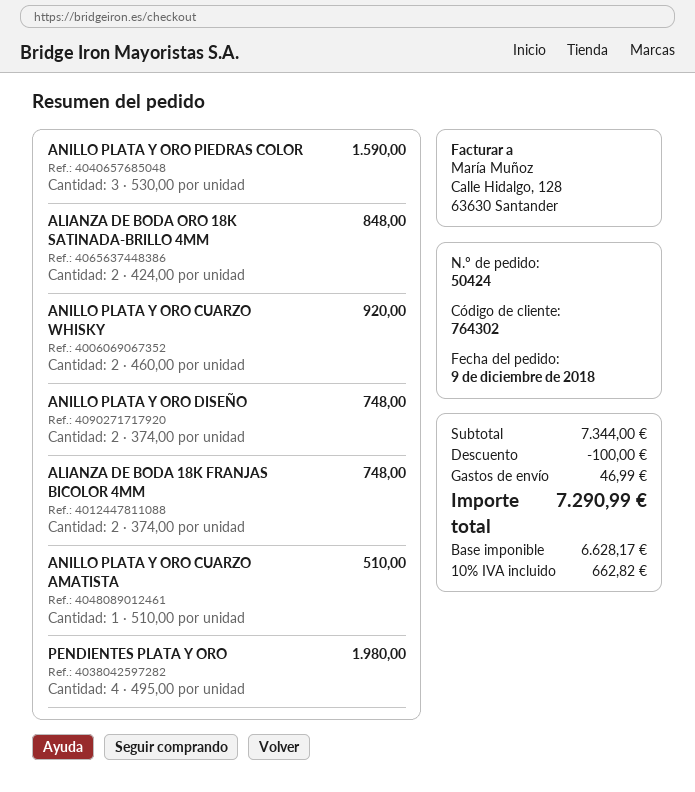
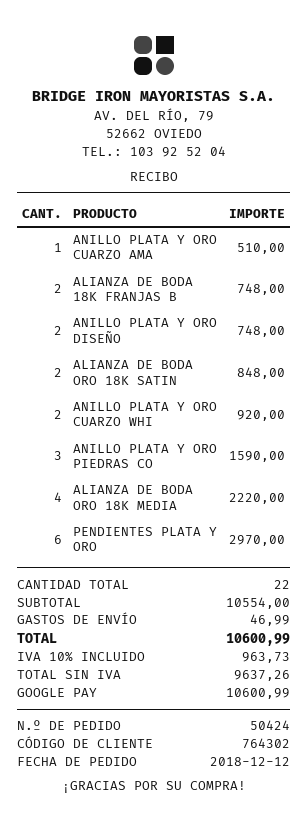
order date: 2018-12-09 -> 2018-12-12
PENDIENTES PLATA Y ORO: 4 for 1980.00 -> 6 for 2970.00
ALIANZA DE BODA ORO 18K MEDIA: none -> 4 for 2220.00
subtotal: 7344.00 -> 10554.00
discount: 100.00 -> none
net: 6628.17 -> 9637.26
tax: 10% = 662.82 -> 10% = 963.73
total: 7290.99 -> 10600.99

